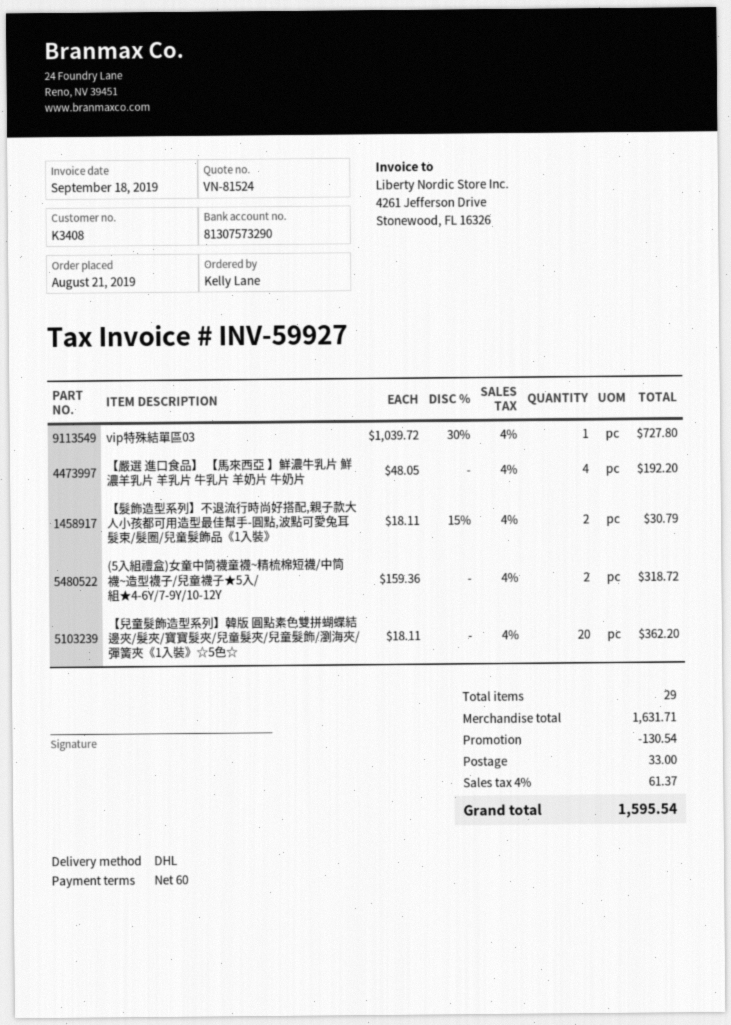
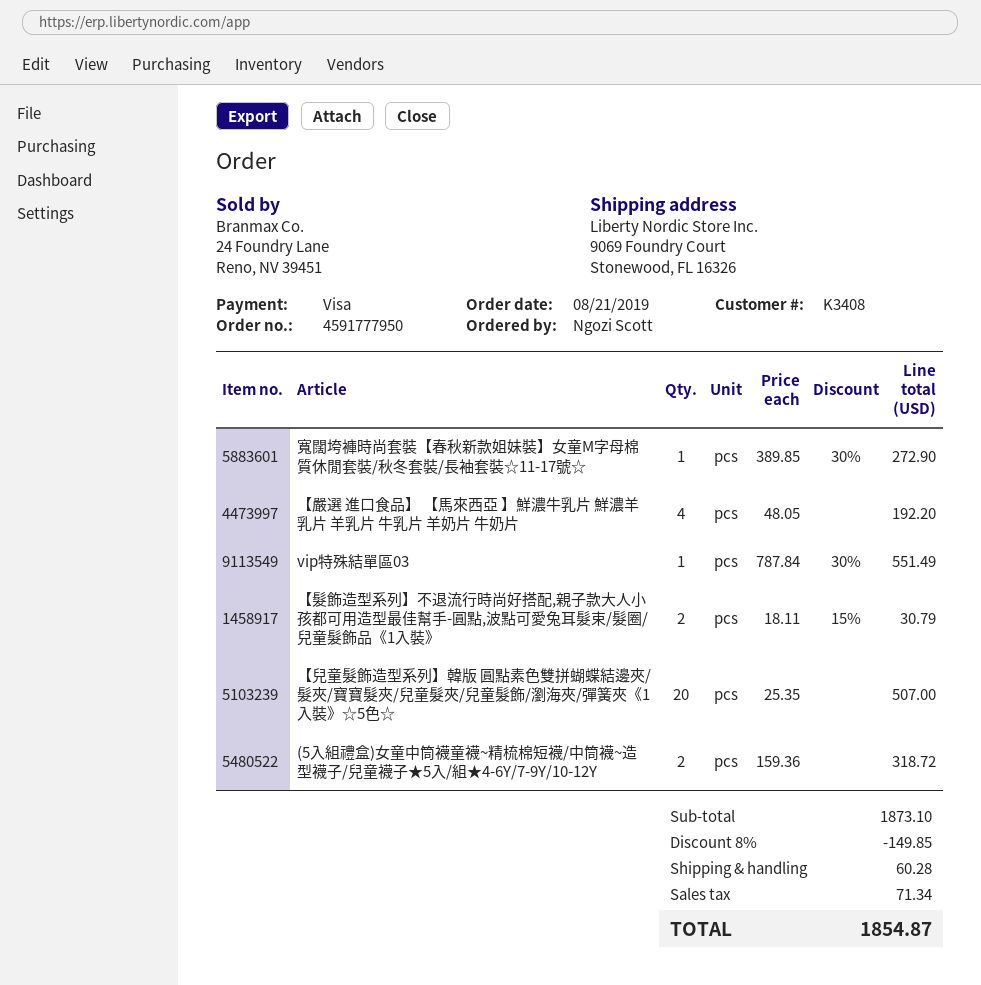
ordered by: Kelly Lane -> Ngozi Scott
vip特殊結單區03: 1 x 1039.72 - 30% = 727.80 -> 1 x 787.84 - 30% = 551.49
【兒童髮飾造型系列】韓版 圓點素色雙拼蝴蝶結邊夾/髮夾/寶寶髮夾/兒童髮夾/兒童髮飾/瀏海夾/彈簧夾《1入裝》☆5色☆: 20 x 18.11 = 362.20 -> 20 x 25.35 = 507.00
寬闊垮褲時尚套裝【春秋新款姐妹裝】女童M字母棉質休閒套裝/秋冬套裝/長袖套裝☆11-17號☆: none -> 1 x 389.85 - 30% = 272.90
subtotal: 1631.71 -> 1873.10
discount: 130.54 -> 149.85
shipping: 33.00 -> 60.28
tax: 61.37 -> 71.34
total: 1595.54 -> 1854.87

